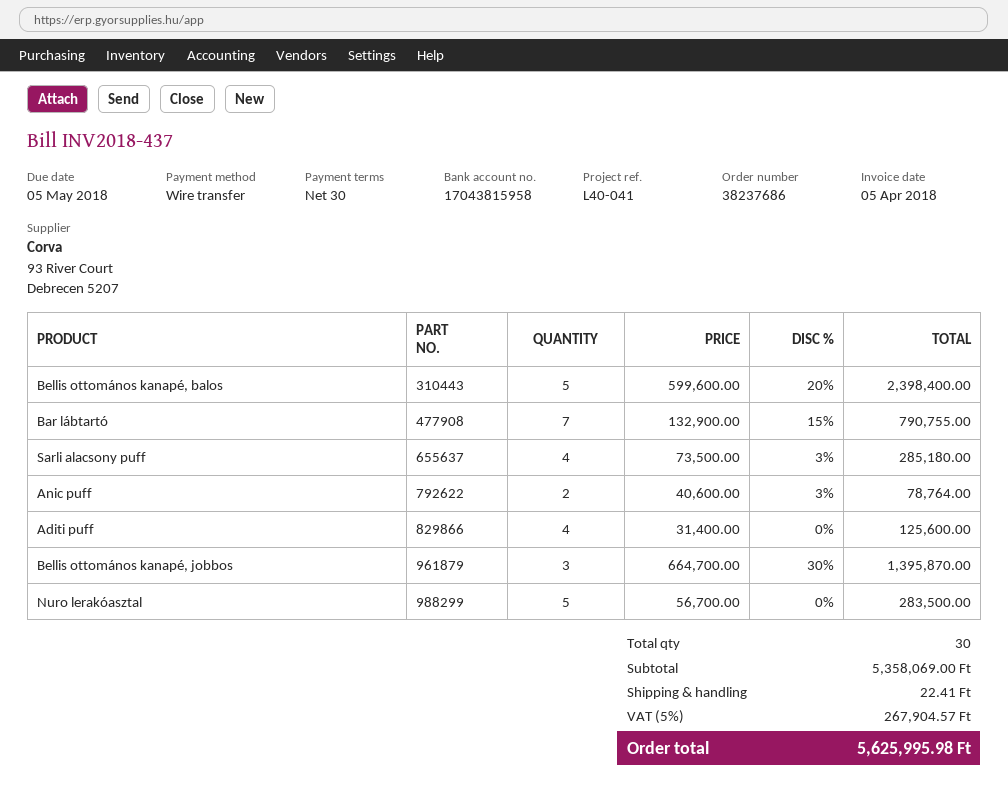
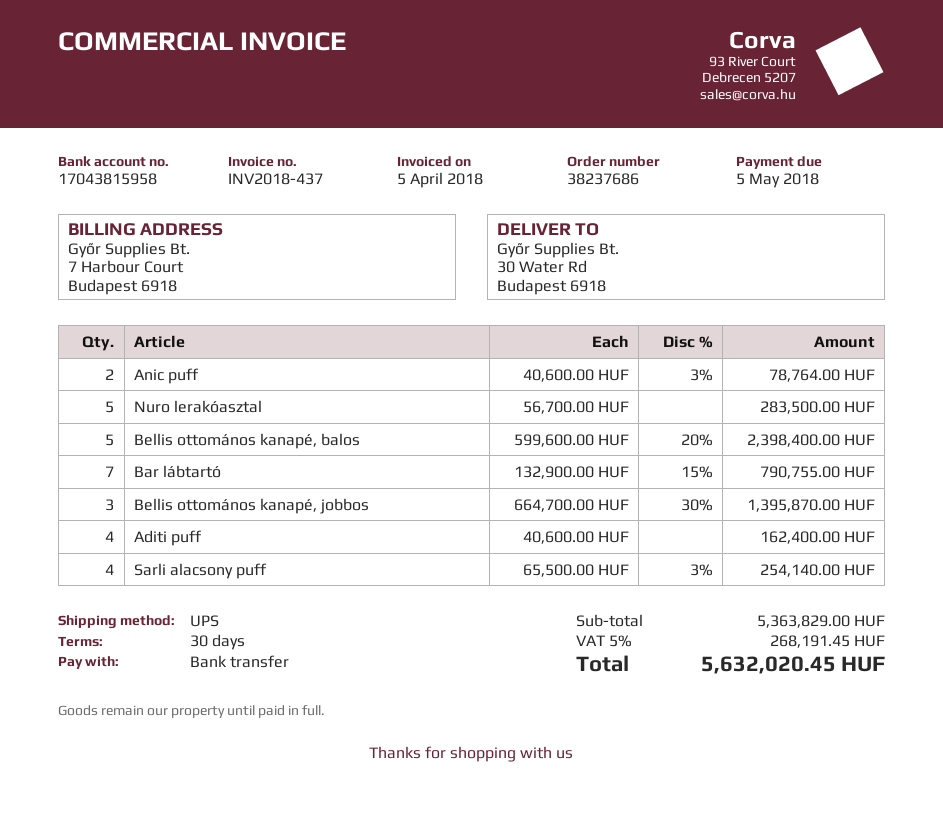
Sarli alacsony puff: 4 x 73500.00 - 3% = 285180.00 -> 4 x 65500.00 - 3% = 254140.00
Aditi puff: 4 x 31400.00 = 125600.00 -> 4 x 40600.00 = 162400.00
subtotal: 5358069.00 -> 5363829.00
shipping: 22.41 -> none
tax: 5% = 267904.57 -> 5% = 268191.45
total: 5625995.98 -> 5632020.45

